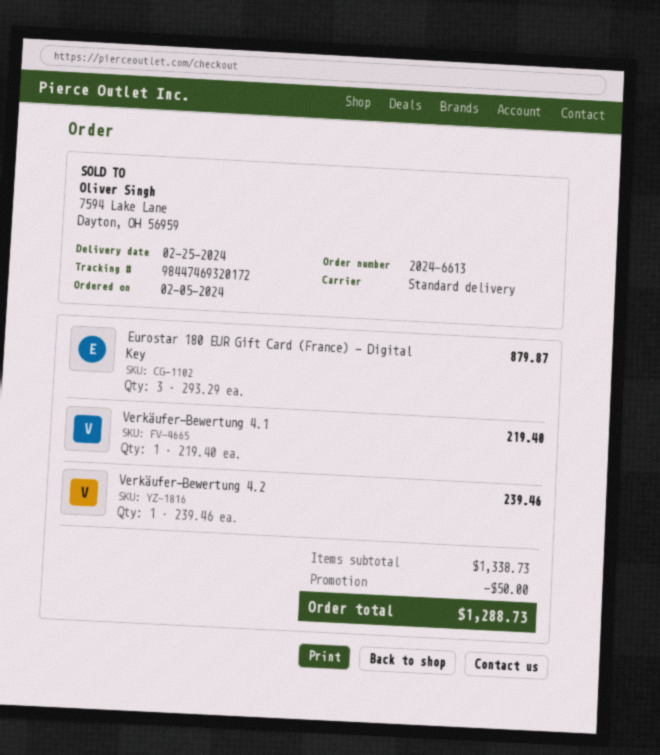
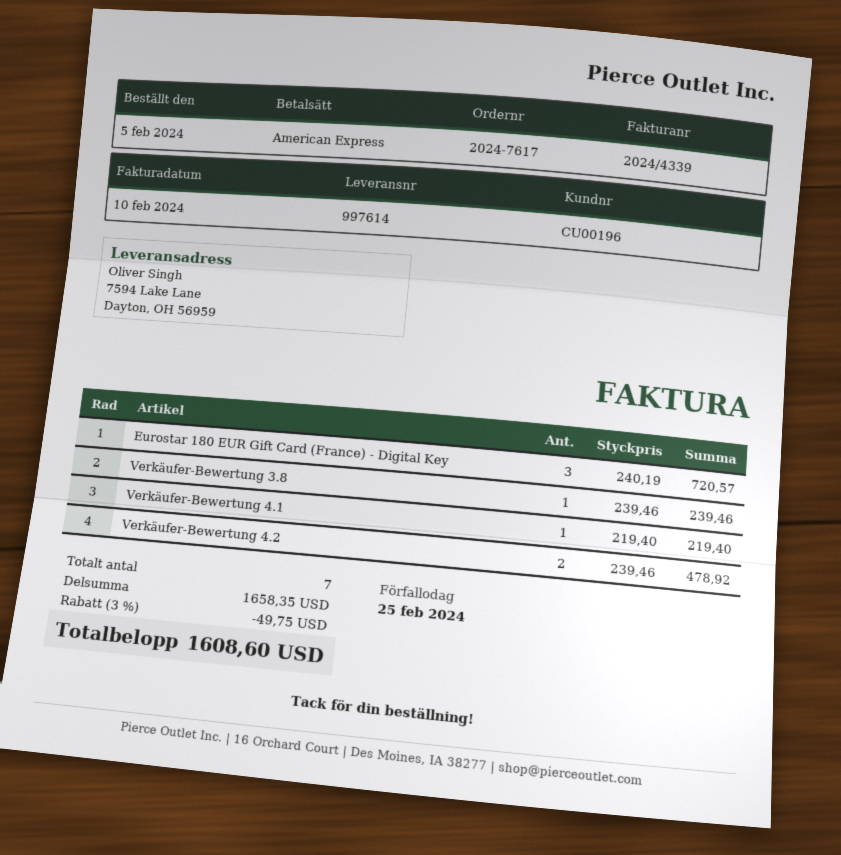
order number: 2024-6613 -> 2024-7617
Eurostar 180 EUR Gift Card (France) - Digital Key: 3 x 293.29 = 879.87 -> 3 x 240.19 = 720.57
Verkäufer-Bewertung 4.2: 1 x 239.46 = 239.46 -> 2 x 239.46 = 478.92
Verkäufer-Bewertung 3.8: none -> 1 x 239.46 = 239.46
subtotal: 1338.73 -> 1658.35
discount: 50.00 -> 49.75
total: 1288.73 -> 1608.60

